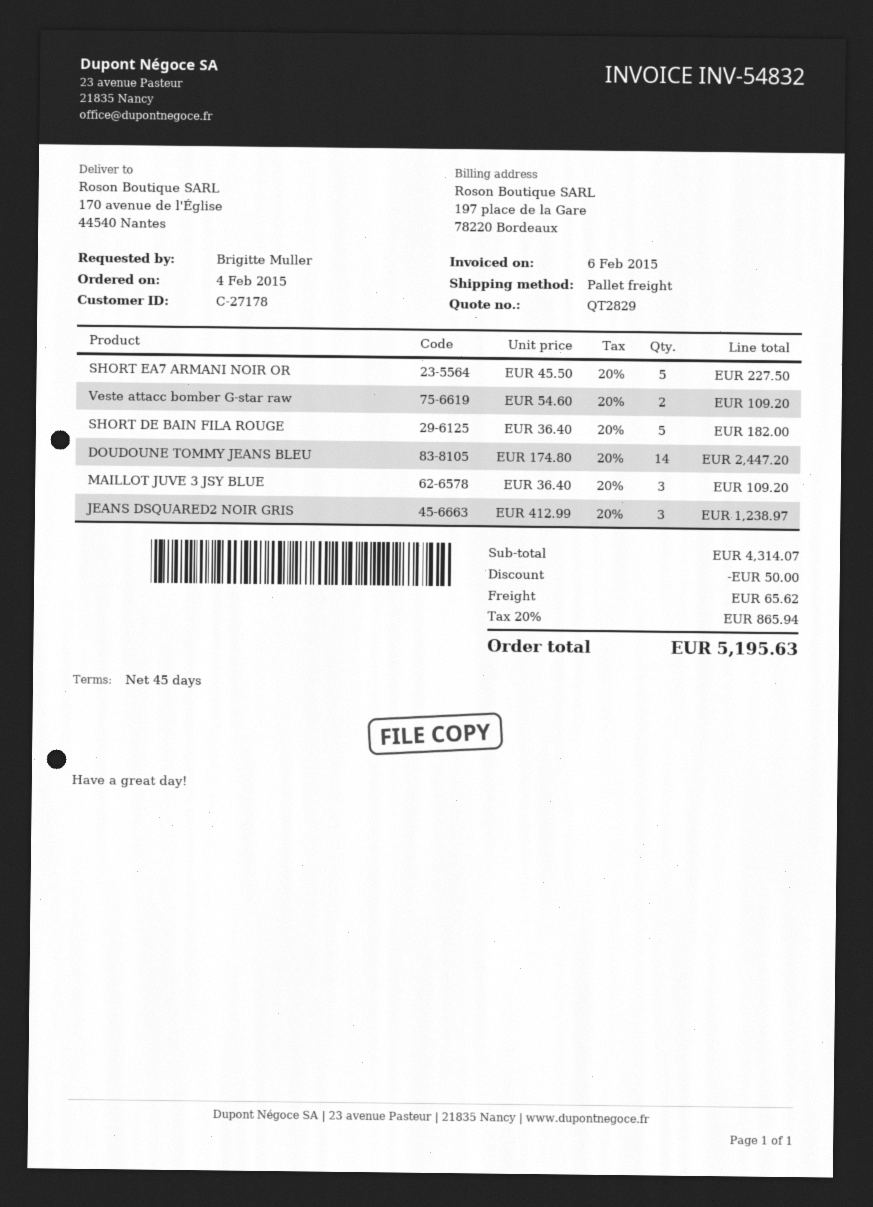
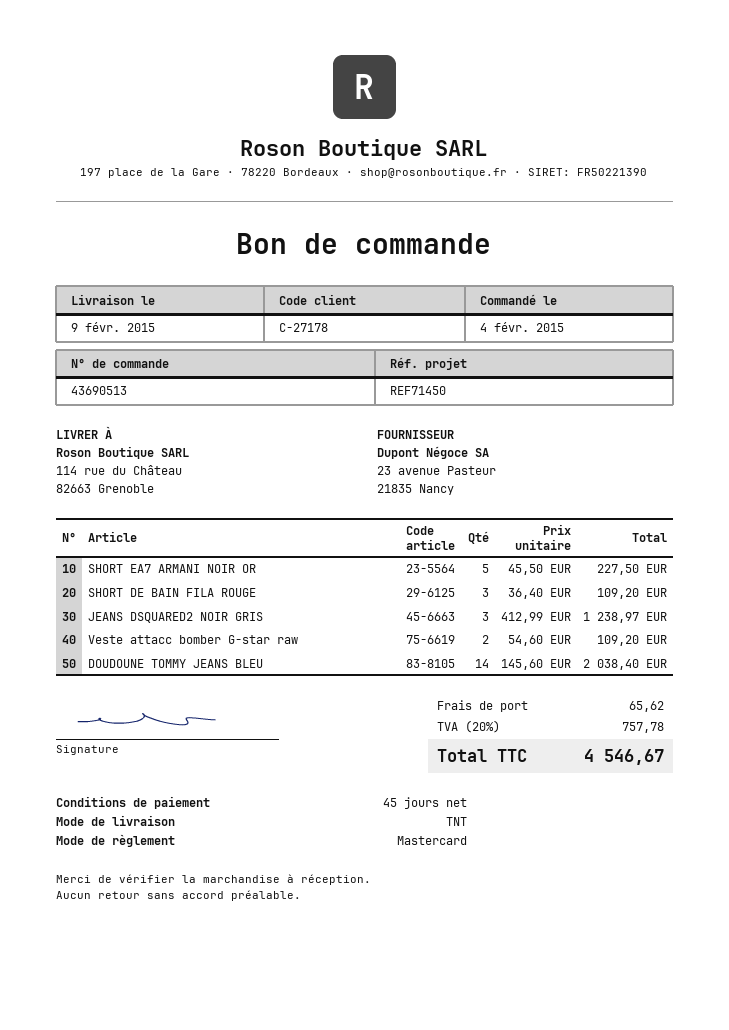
shipping method: pallet freight -> TNT
ship to: 170 avenue de l'Église, 44540 Nantes -> 114 rue du Château, 82663 Grenoble
SHORT DE BAIN FILA ROUGE: 5 x 36.40 = 182.00 -> 3 x 36.40 = 109.20
DOUDOUNE TOMMY JEANS BLEU: 14 x 174.80 = 2447.20 -> 14 x 145.60 = 2038.40
MAILLOT JUVE 3 JSY BLUE: 3 x 36.40 = 109.20 -> none
discount: 50.00 -> none
tax: 20% = 865.94 -> 20% = 757.78
total: 5195.63 -> 4546.67

